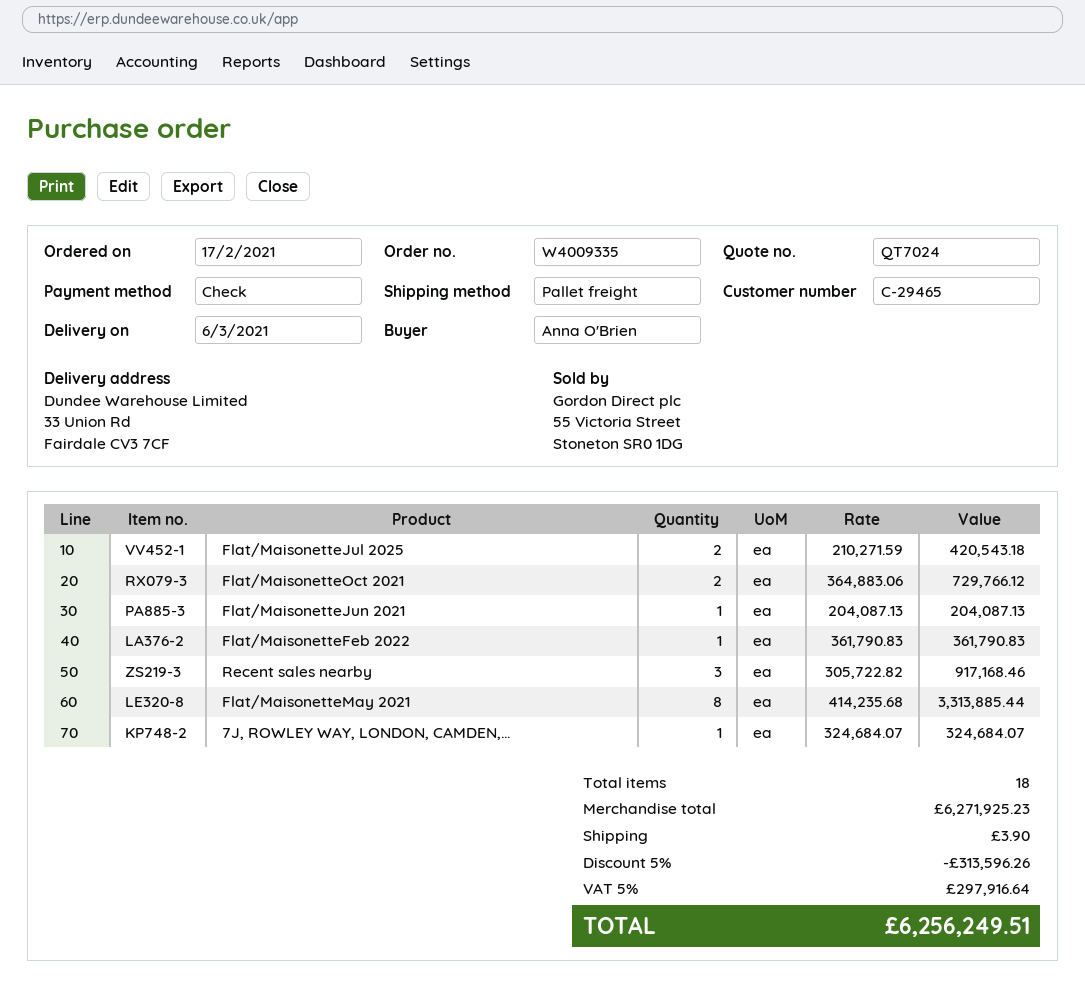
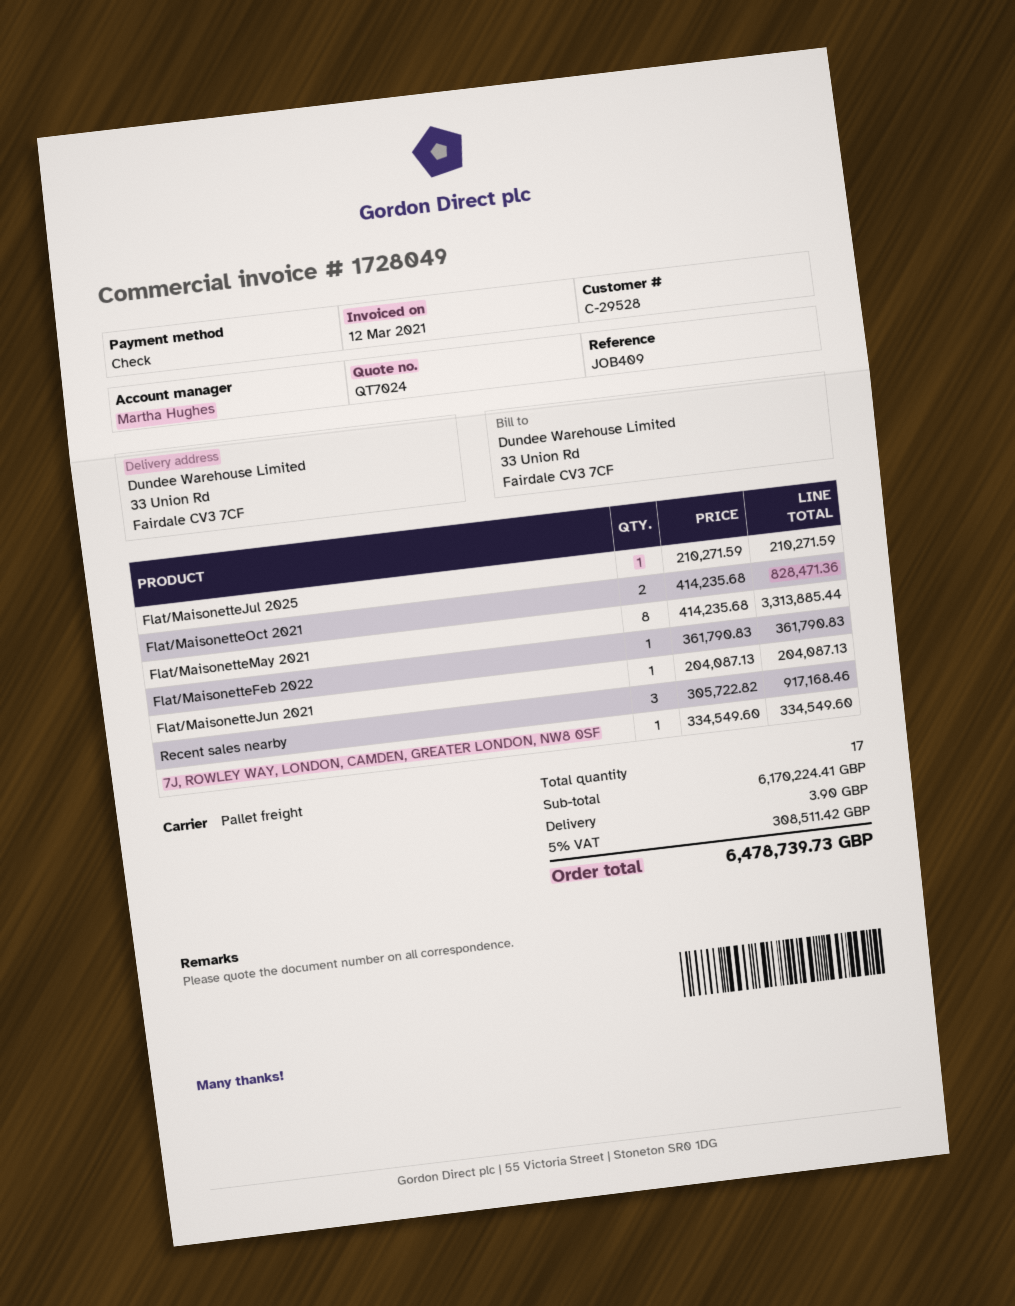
customer number: C-29465 -> C-29528
Flat/MaisonetteJul 2025: 2 x 210271.59 = 420543.18 -> 1 x 210271.59 = 210271.59
Flat/MaisonetteOct 2021: 2 x 364883.06 = 729766.12 -> 2 x 414235.68 = 828471.36
7J, ROWLEY WAY, LONDON, CAMDEN,...: 1 x 324684.07 = 324684.07 -> 1 x 334549.60 = 334549.60
total quantity: 18 -> 17
subtotal: 6271925.23 -> 6170224.41
discount: 5% = 313596.26 -> none
tax: 5% = 297916.64 -> 5% = 308511.42
total: 6256249.51 -> 6478739.73

